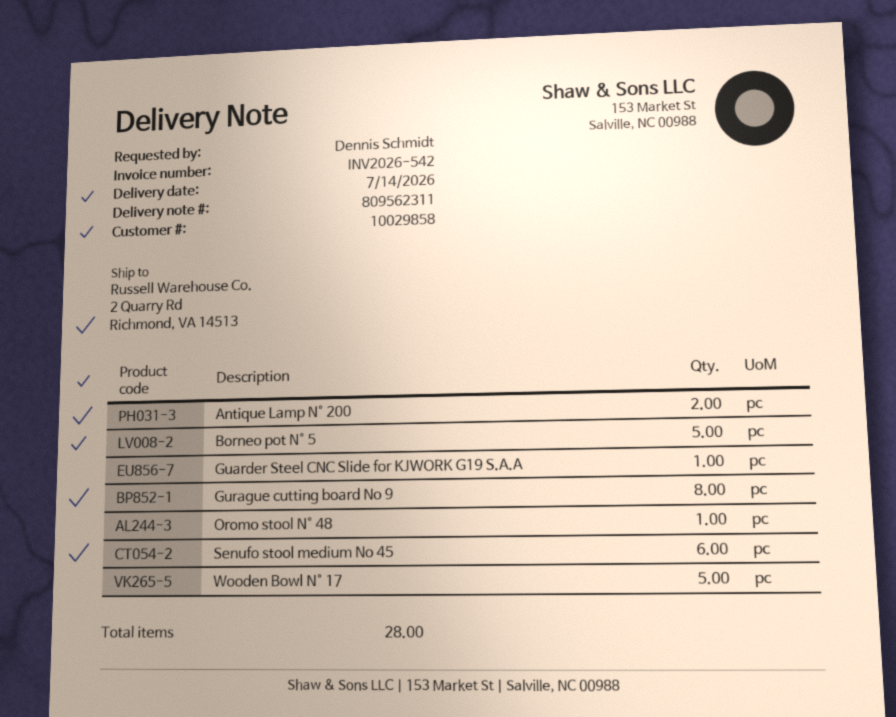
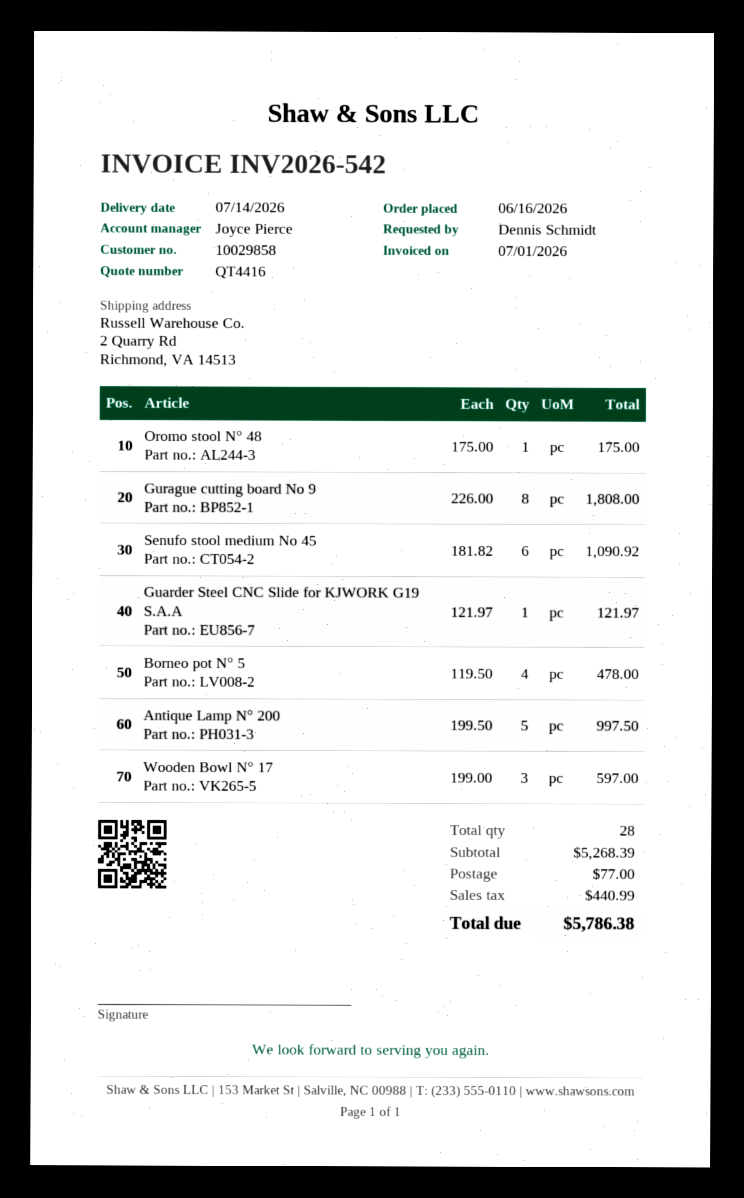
Antique Lamp N° 200: 2 -> 5
Borneo pot N° 5: 5 -> 4
Wooden Bowl N° 17: 5 -> 3

